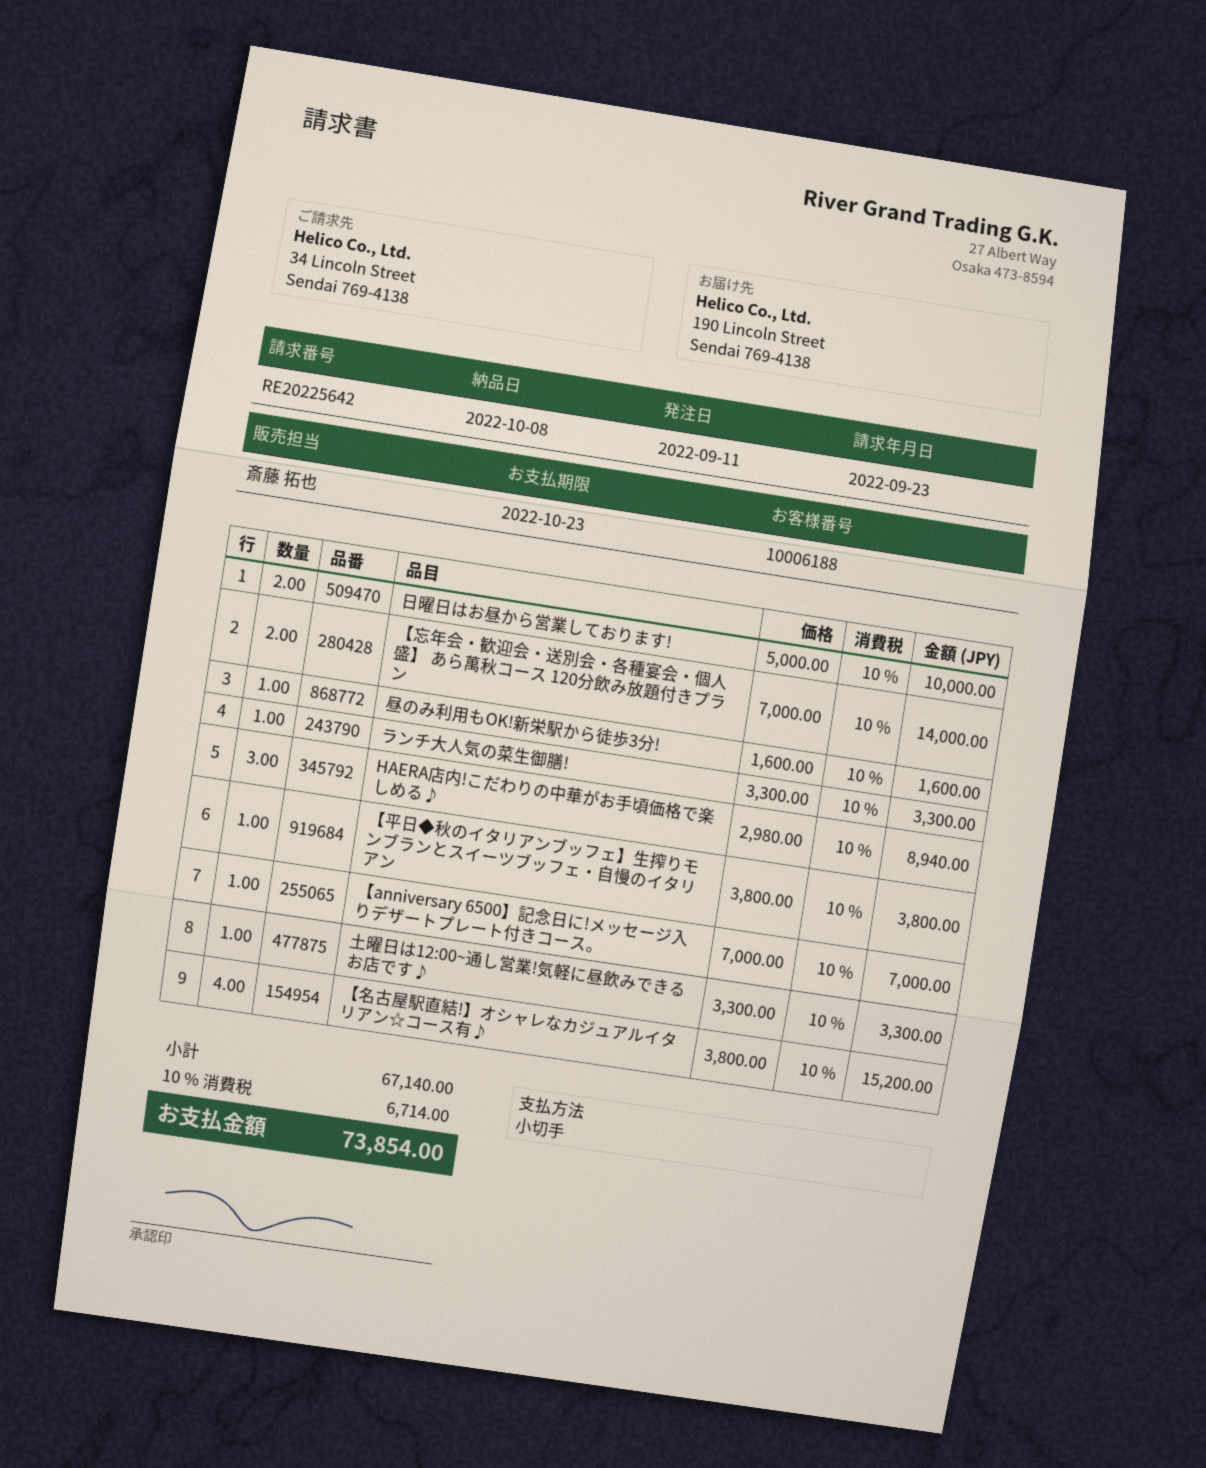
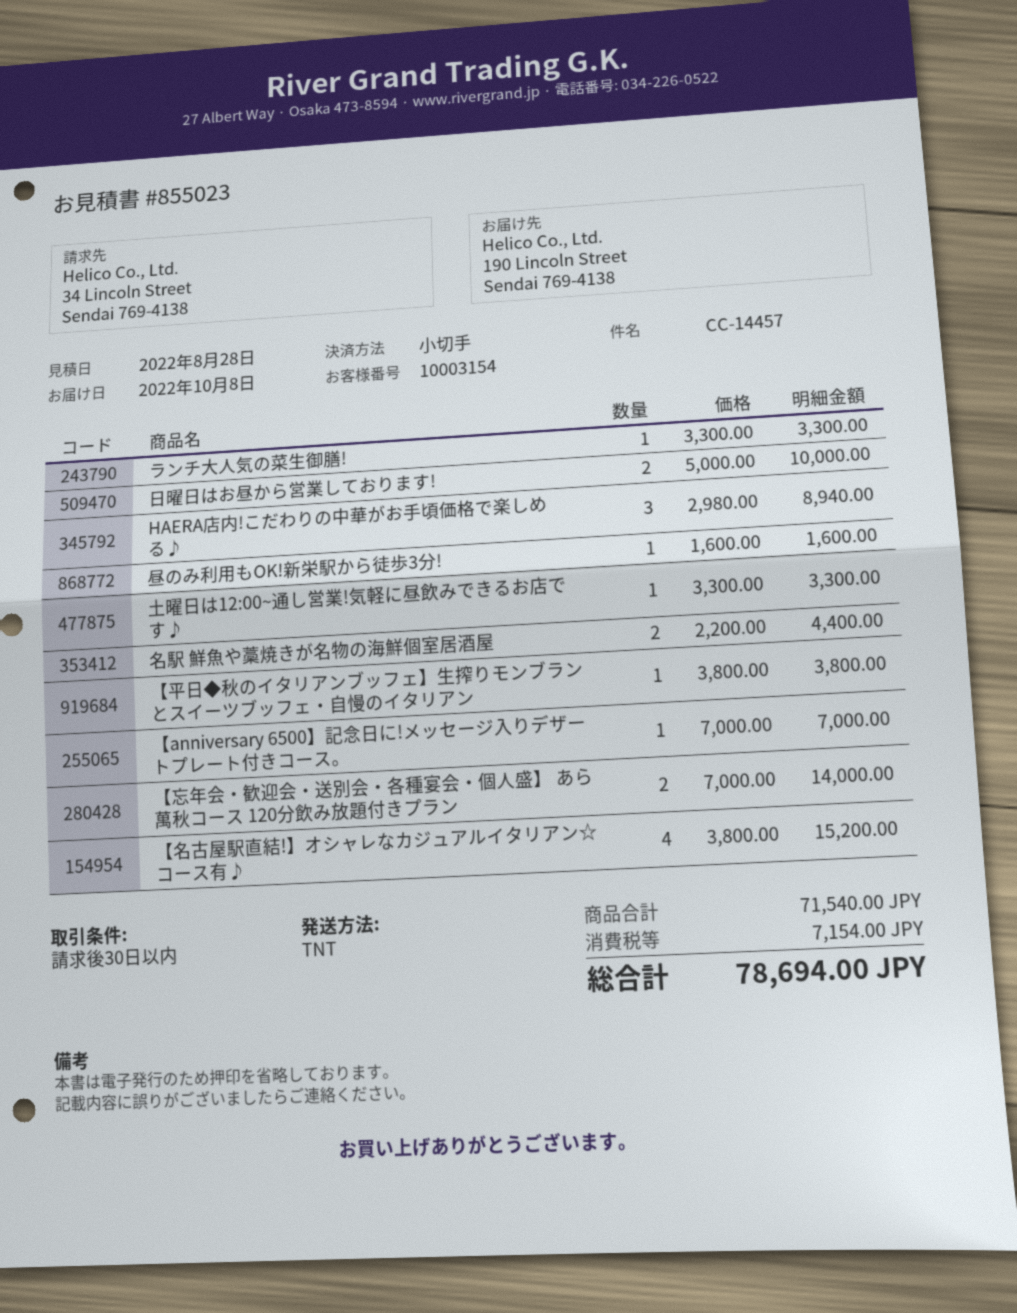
customer number: 10006188 -> 10003154
名駅 鮮魚や藁焼きが名物の海鮮個室居酒屋: none -> 2 x 2200.00 = 4400.00
subtotal: 67140.00 -> 71540.00
tax: 6714.00 -> 7154.00
total: 73854.00 -> 78694.00

